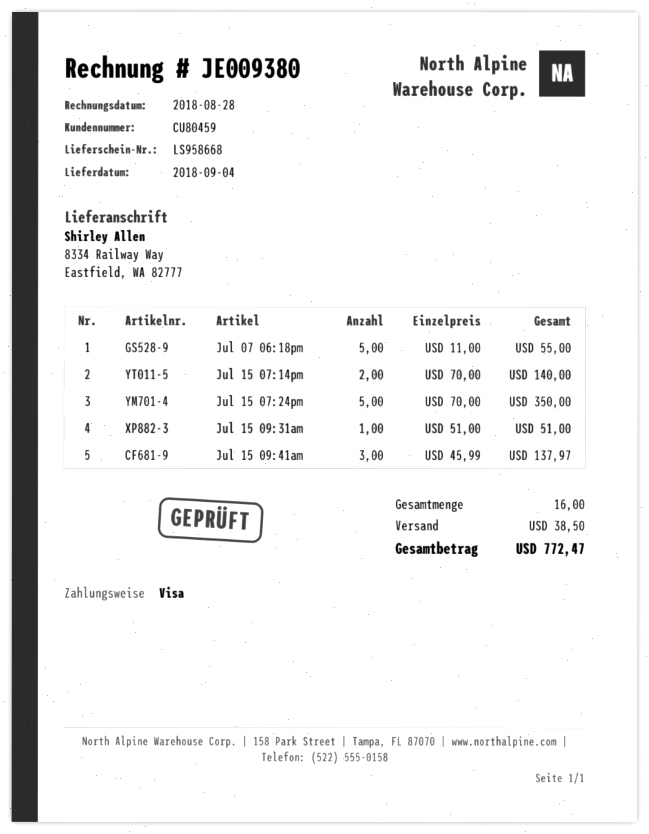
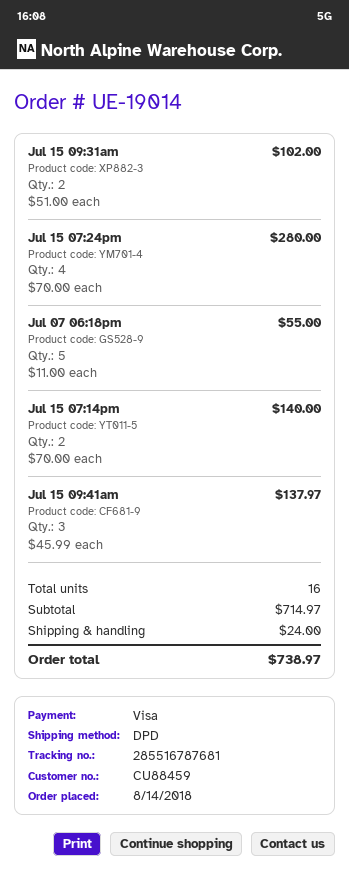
customer number: CU80459 -> CU88459
Jul 15 07:24pm: 5 x 70.00 = 350.00 -> 4 x 70.00 = 280.00
Jul 15 09:31am: 1 x 51.00 = 51.00 -> 2 x 51.00 = 102.00
shipping: 38.50 -> 24.00
total: 772.47 -> 738.97

